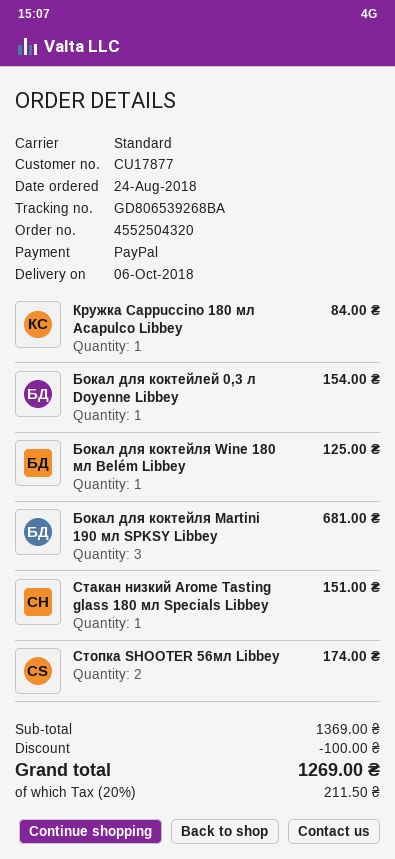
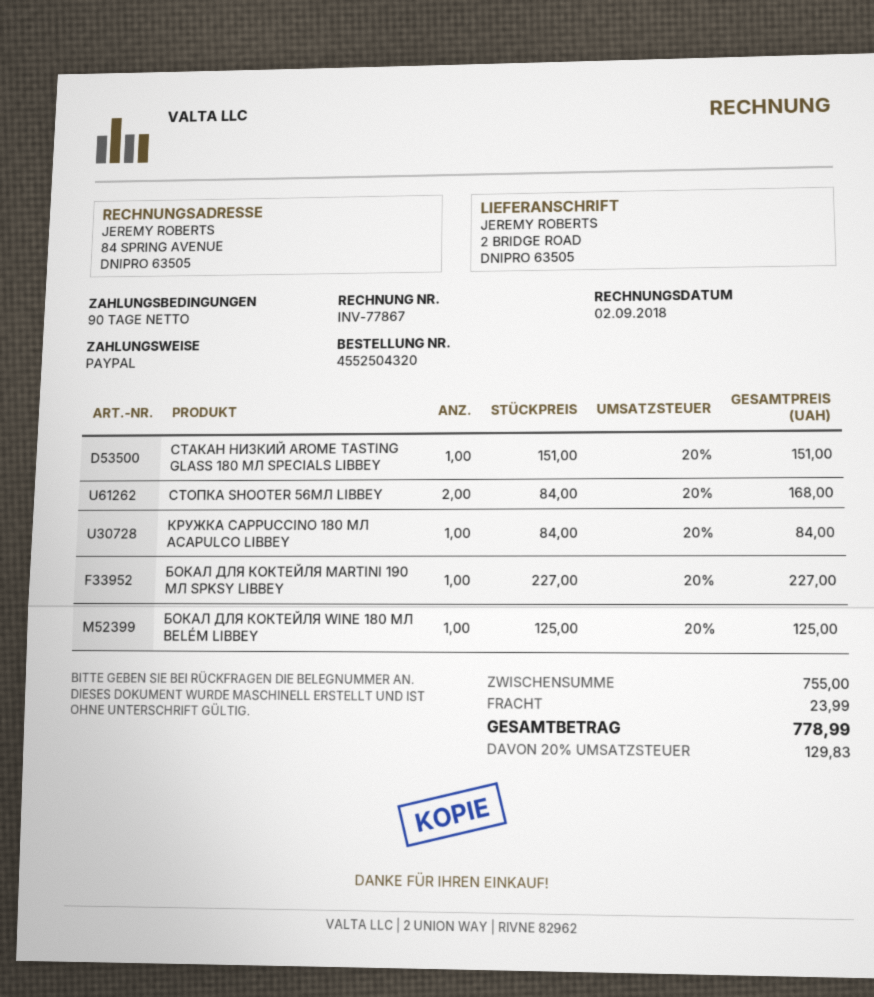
Бокал для коктейлей 0,3 л Doyenne Libbey: 1 for 154.00 -> none
Бокал для коктейля Martini 190 мл SPKSY Libbey: 3 for 681.00 -> 1 for 227.00
Стопка SHOOTER 56мл Libbey: 2 for 174.00 -> 2 for 168.00
subtotal: 1369.00 -> 755.00
discount: 100.00 -> none
shipping: none -> 23.99
tax: 20% = 211.50 -> 20% = 129.83
total: 1269.00 -> 778.99

